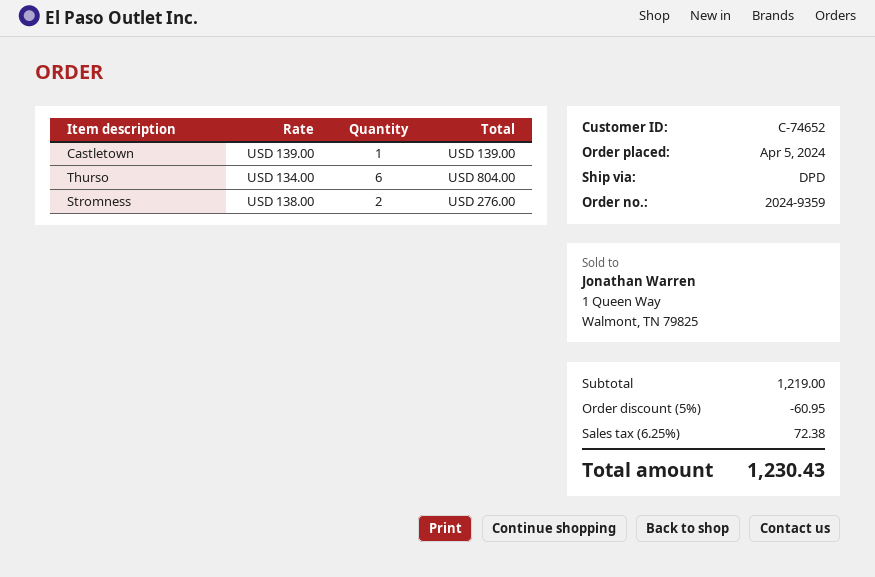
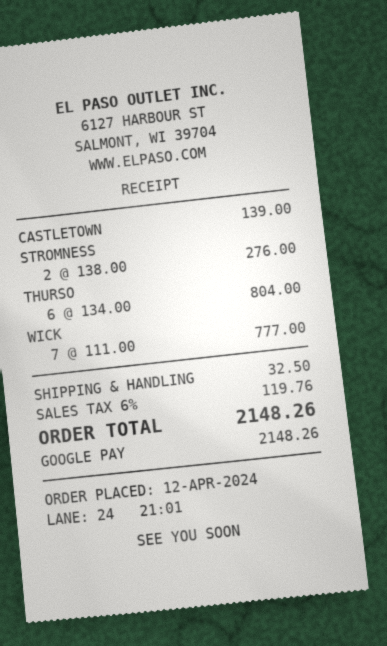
order date: 2024-04-05 -> 2024-04-12
WICK: none -> 7 x 111.00 = 777.00
discount: 5% = 60.95 -> none
shipping: none -> 32.50
tax: 6.25% = 72.38 -> 6% = 119.76
total: 1230.43 -> 2148.26

